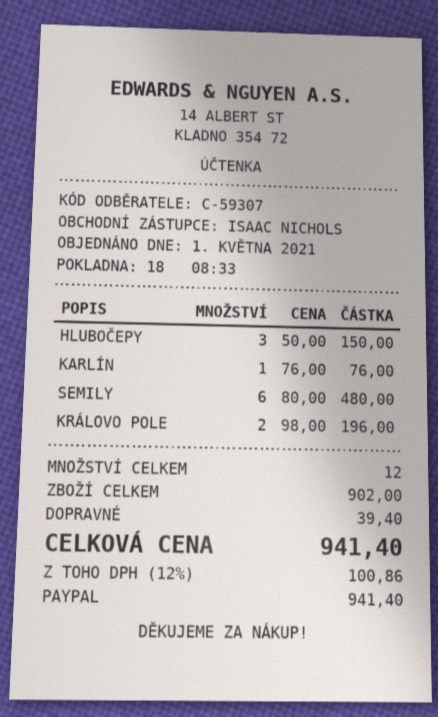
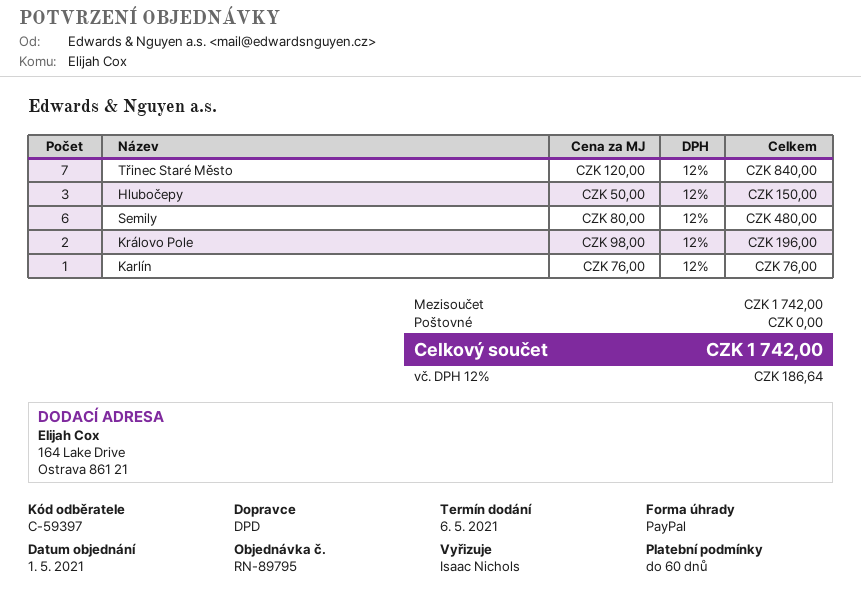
customer number: C-59307 -> C-59397
Třinec Staré Město: none -> 7 x 120.00 = 840.00
subtotal: 902.00 -> 1742.00
shipping: 39.40 -> 0.00
tax: 12% = 100.86 -> 12% = 186.64
total: 941.40 -> 1742.00

